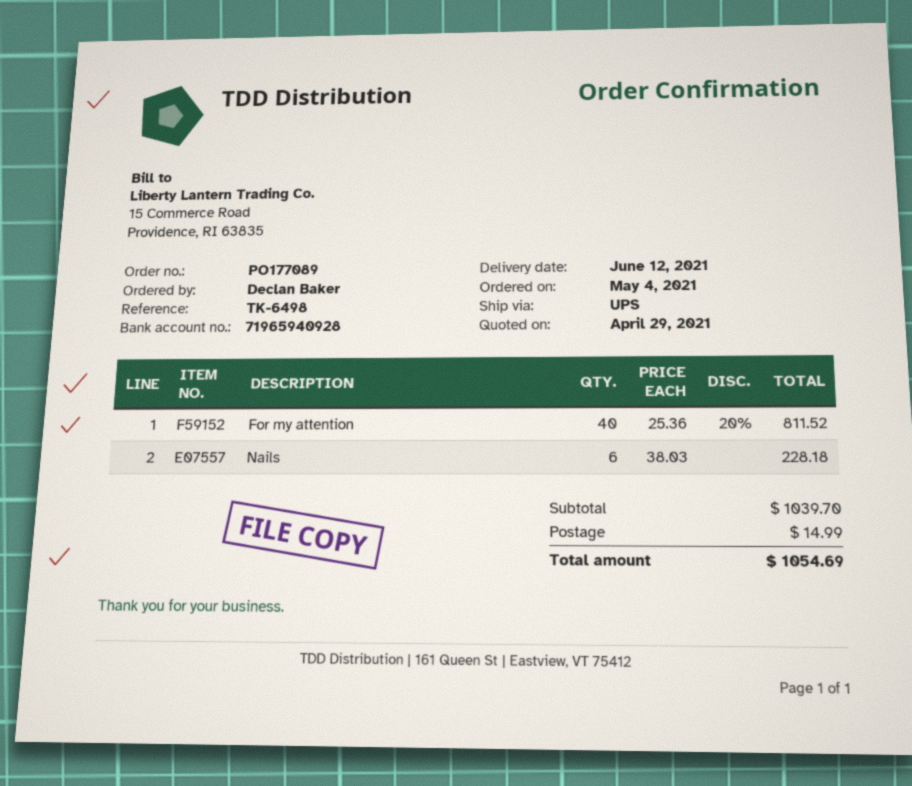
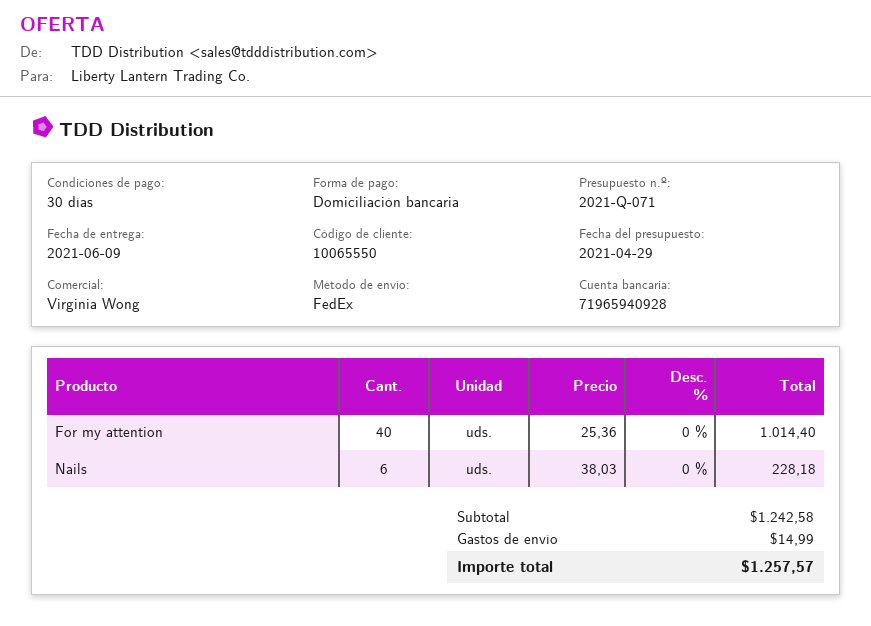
delivery date: 2021-06-12 -> 2021-06-09
shipping method: UPS -> FedEx
For my attention: 40 x 25.36 - 20% = 811.52 -> 40 x 25.36 = 1014.40
subtotal: 1039.70 -> 1242.58
total: 1054.69 -> 1257.57

